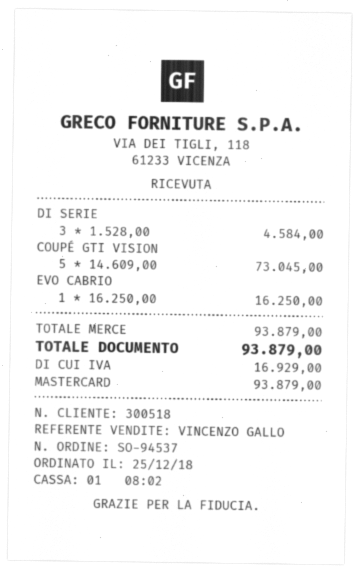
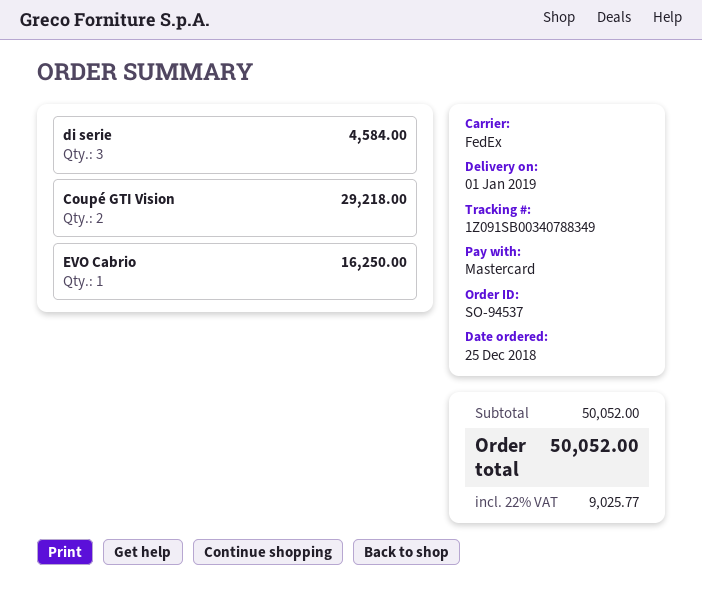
COUPÉ GTI VISION: 5 for 73045.00 -> 2 for 29218.00
subtotal: 93879.00 -> 50052.00
tax: 16929.00 -> 9025.77
total: 93879.00 -> 50052.00

